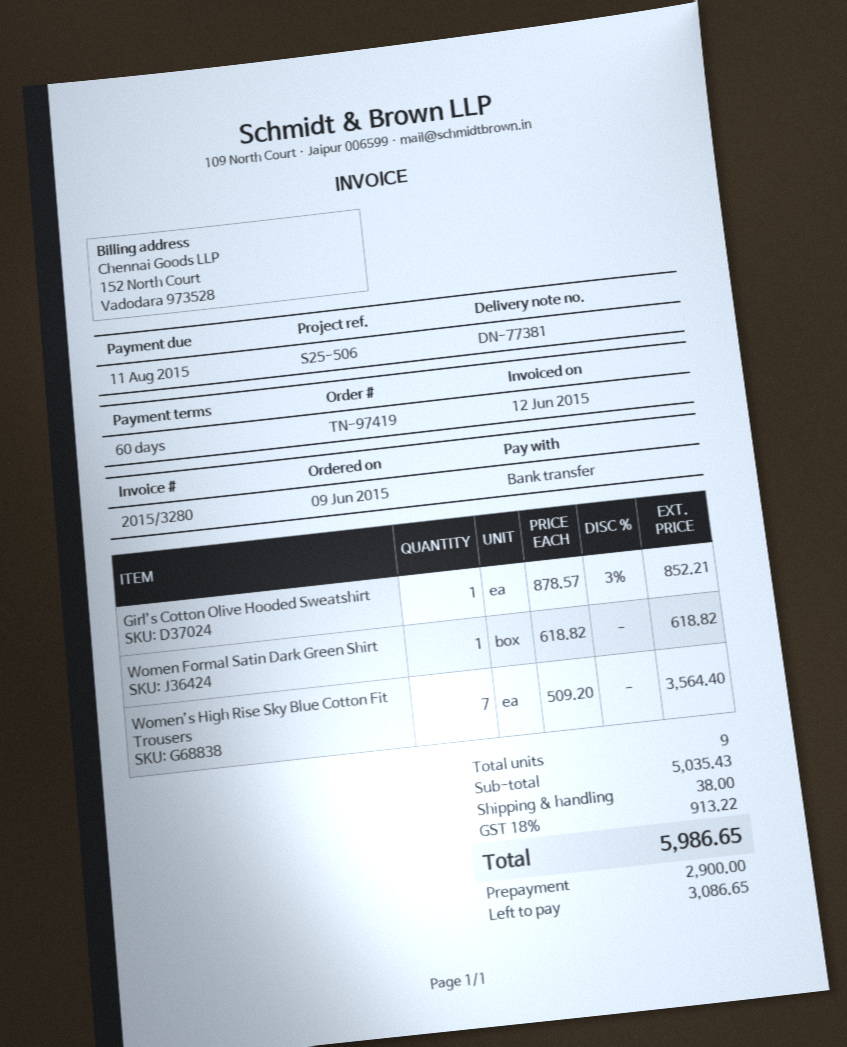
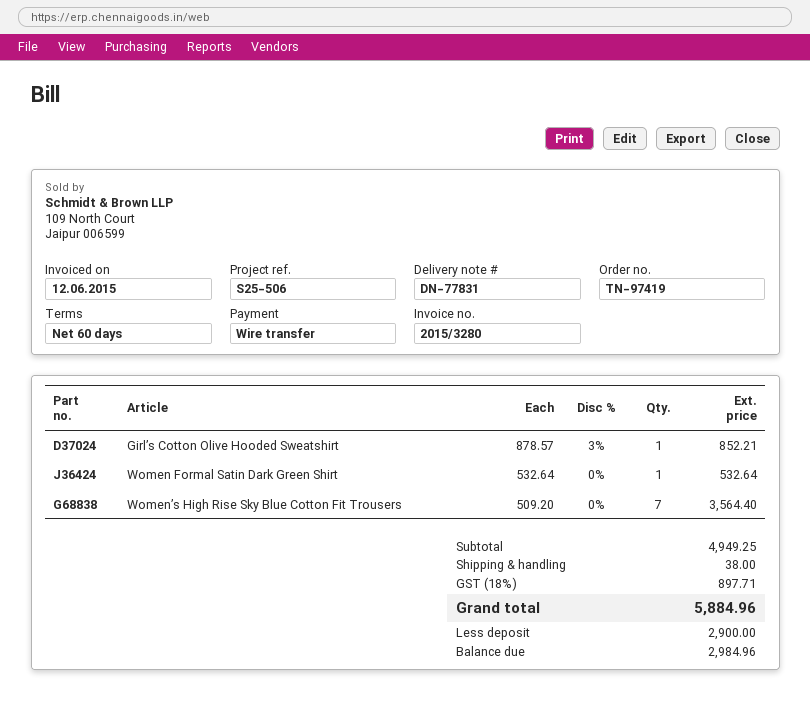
delivery note number: DN-77381 -> DN-77831
Women Formal Satin Dark Green Shirt: 1 x 618.82 = 618.82 -> 1 x 532.64 = 532.64
subtotal: 5035.43 -> 4949.25
tax: 18% = 913.22 -> 18% = 897.71
total: 5986.65 -> 5884.96
balance: 3086.65 -> 2984.96

